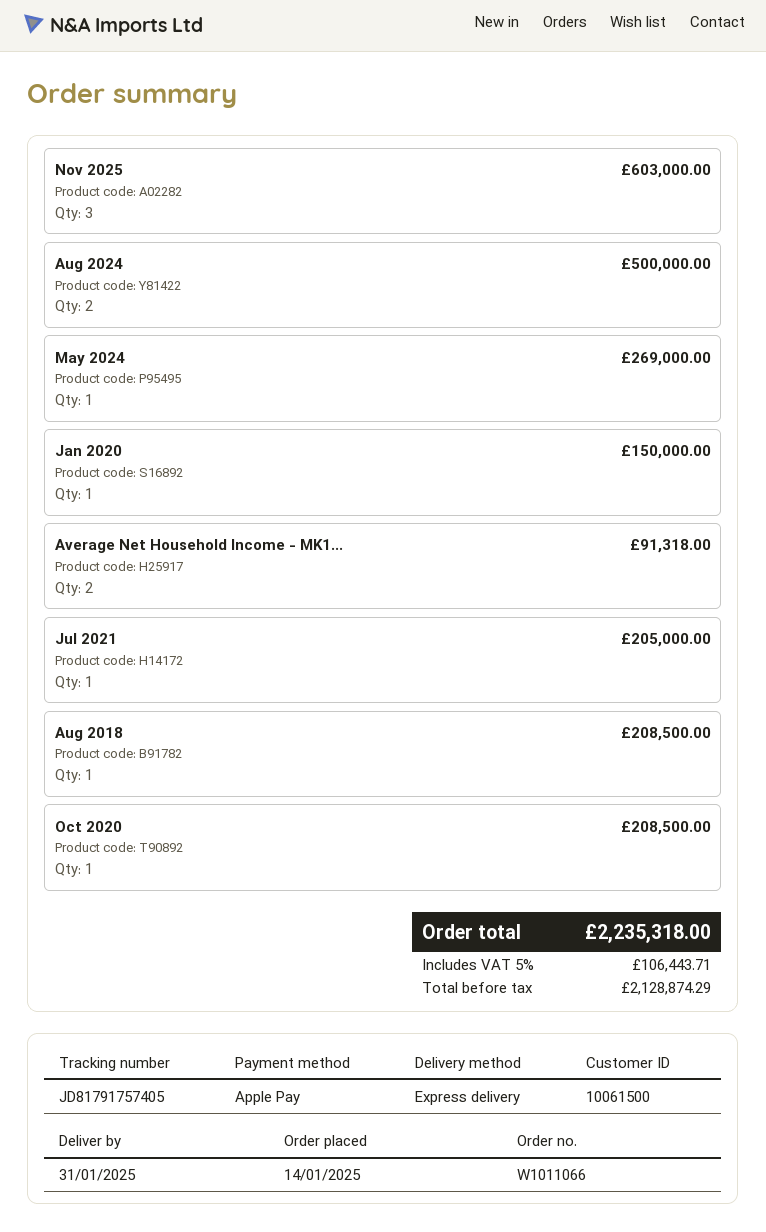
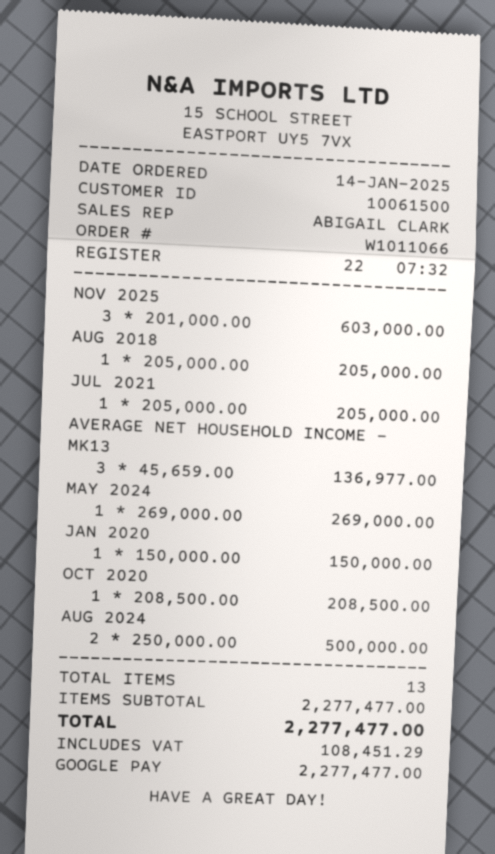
payment method: Apple Pay -> Google Pay
Average Net Household Income - MK1...: 2 for 91318.00 -> 3 for 136977.00
Aug 2018: 1 for 208500.00 -> 1 for 205000.00
tax: 106443.71 -> 108451.29
total: 2235318.00 -> 2277477.00

